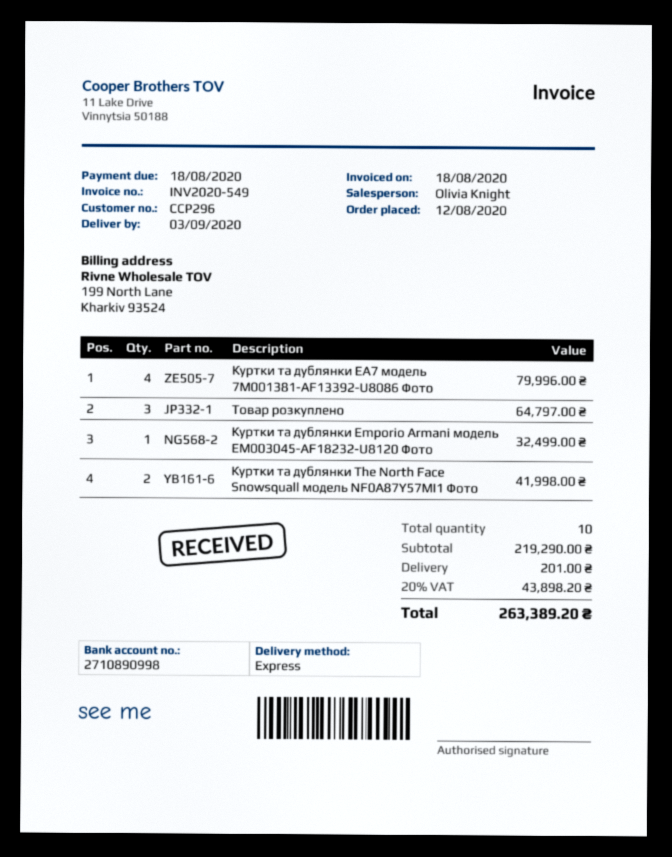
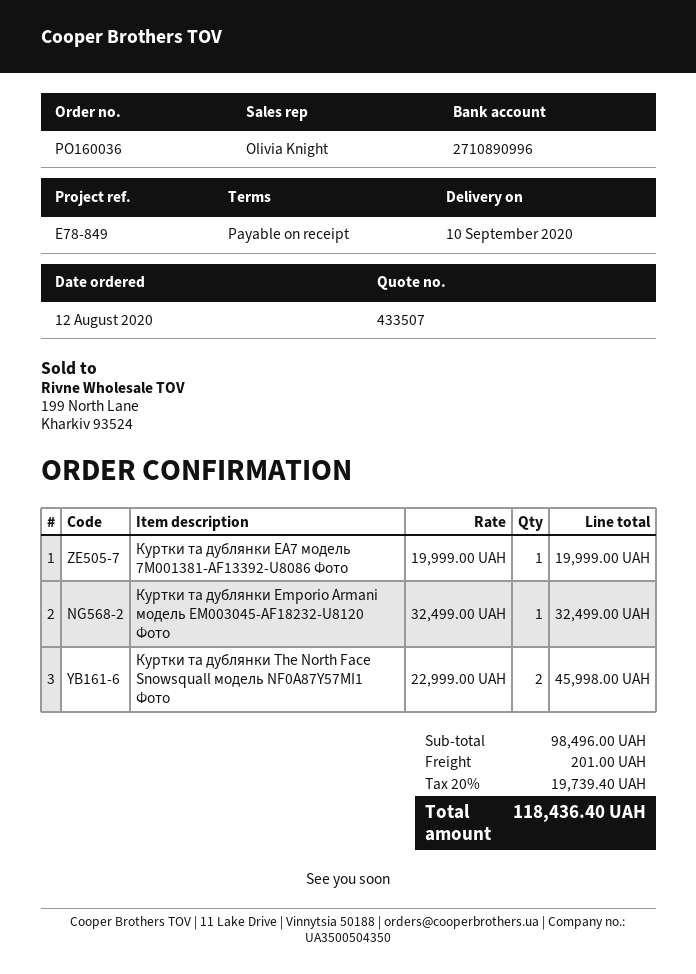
delivery date: 2020-09-03 -> 2020-09-10
bank account: 2710890998 -> 2710890996
Куртки та дублянки EA7 модель 7M001381-AF13392-U8086 Фото: 4 for 79996.00 -> 1 for 19999.00
Товар розкуплено: 3 for 64797.00 -> none
Куртки та дублянки The North Face Snowsquall модель NF0A87Y57MI1 Фото: 2 for 41998.00 -> 2 for 45998.00
subtotal: 219290.00 -> 98496.00
tax: 20% = 43898.20 -> 20% = 19739.40
total: 263389.20 -> 118436.40

